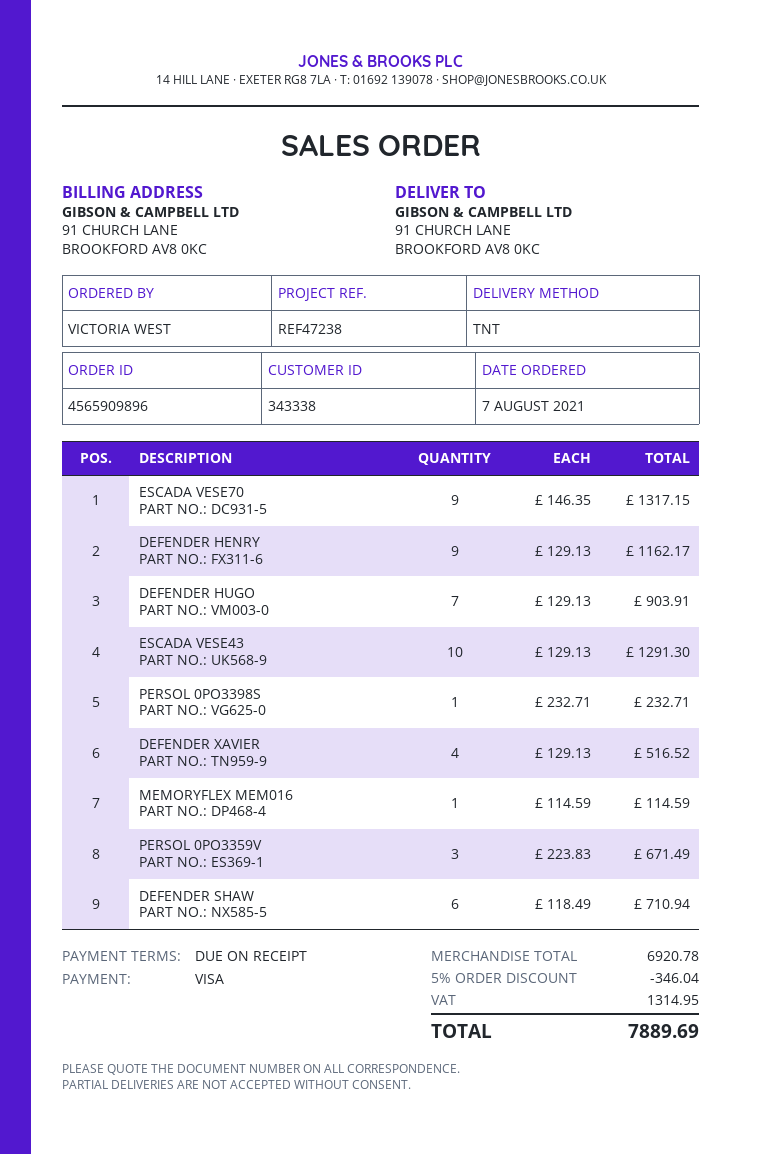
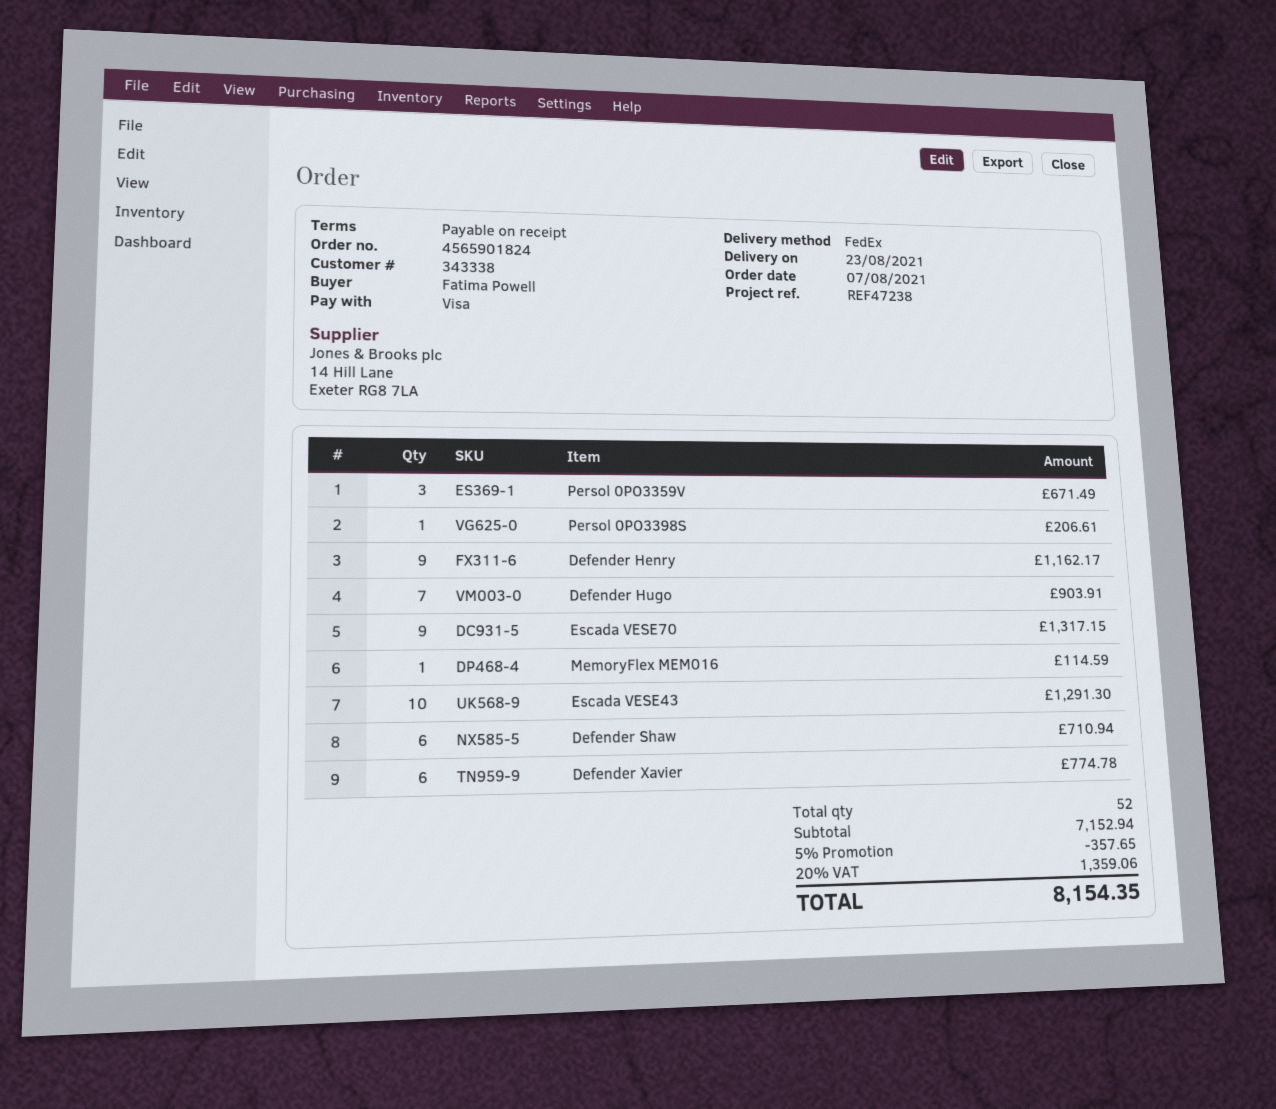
order number: 4565909896 -> 4565901824
ordered by: VICTORIA WEST -> Fatima Powell
shipping method: TNT -> FedEx
PERSOL 0PO3398S: 1 for 232.71 -> 1 for 206.61
DEFENDER XAVIER: 4 for 516.52 -> 6 for 774.78
subtotal: 6920.78 -> 7152.94
discount: 5% = 346.04 -> 5% = 357.65
tax: 1314.95 -> 1359.06
total: 7889.69 -> 8154.35

